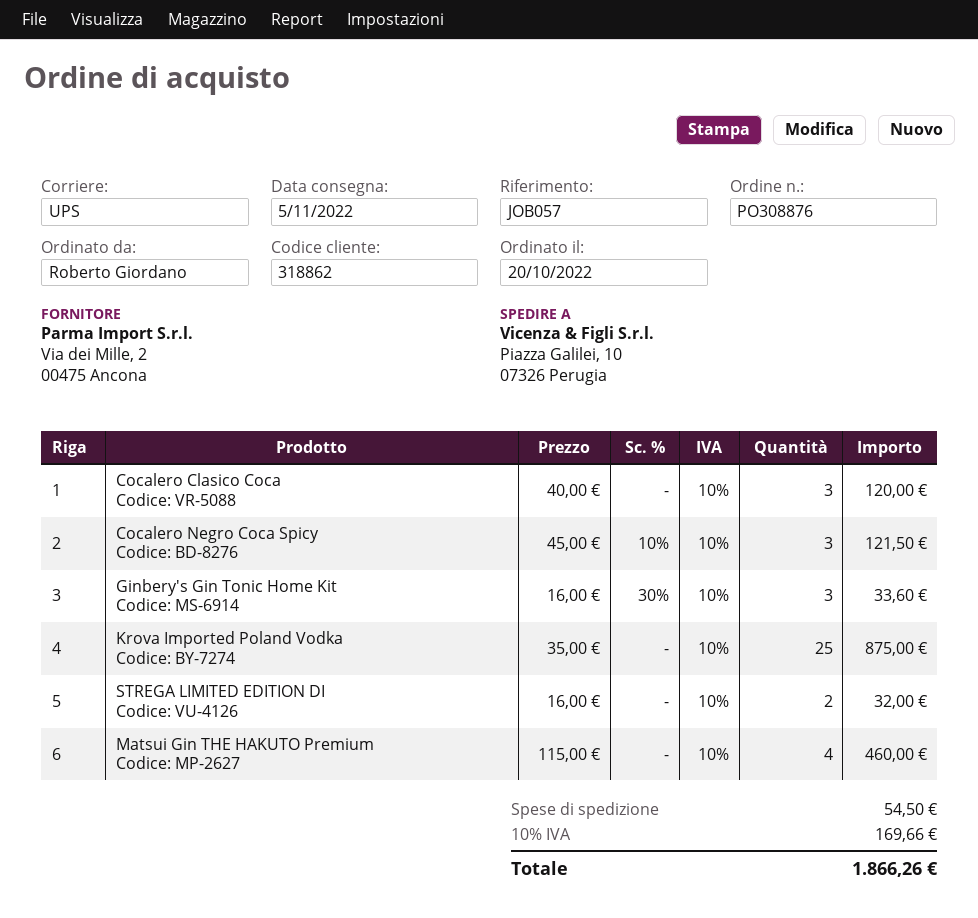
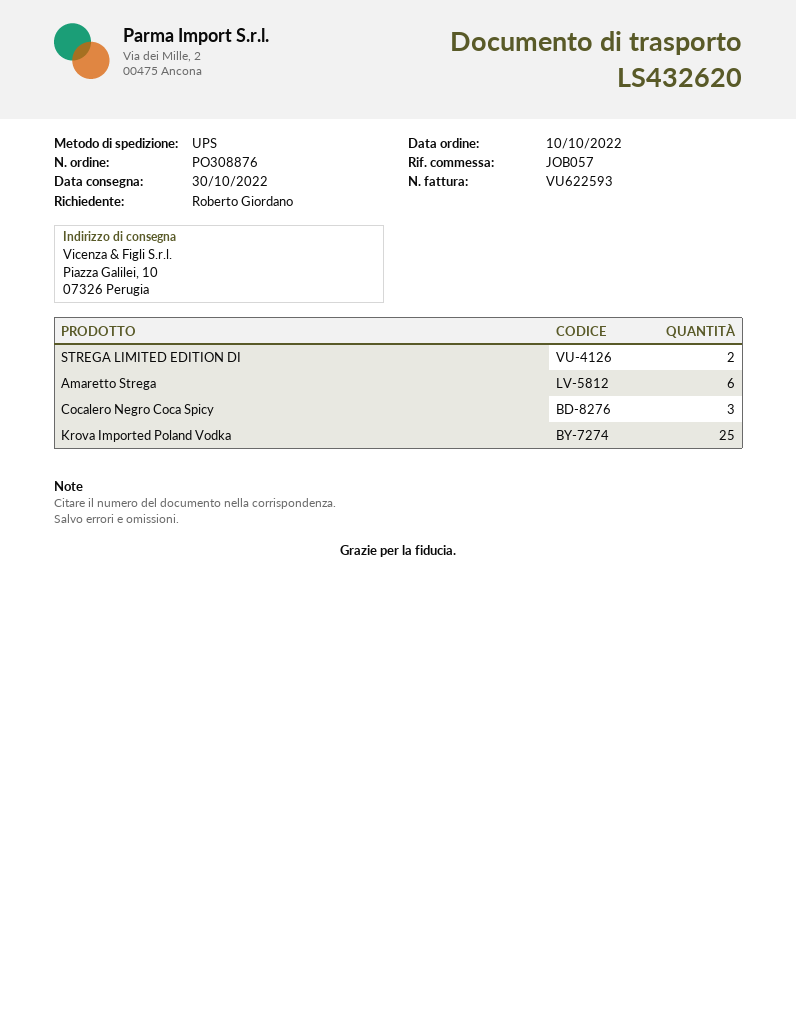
order date: 2022-10-20 -> 2022-10-10
delivery date: 2022-11-05 -> 2022-10-30
Cocalero Clasico Coca: 3 -> none
Ginbery's Gin Tonic Home Kit: 3 -> none
Matsui Gin THE HAKUTO Premium: 4 -> none
Amaretto Strega: none -> 6

